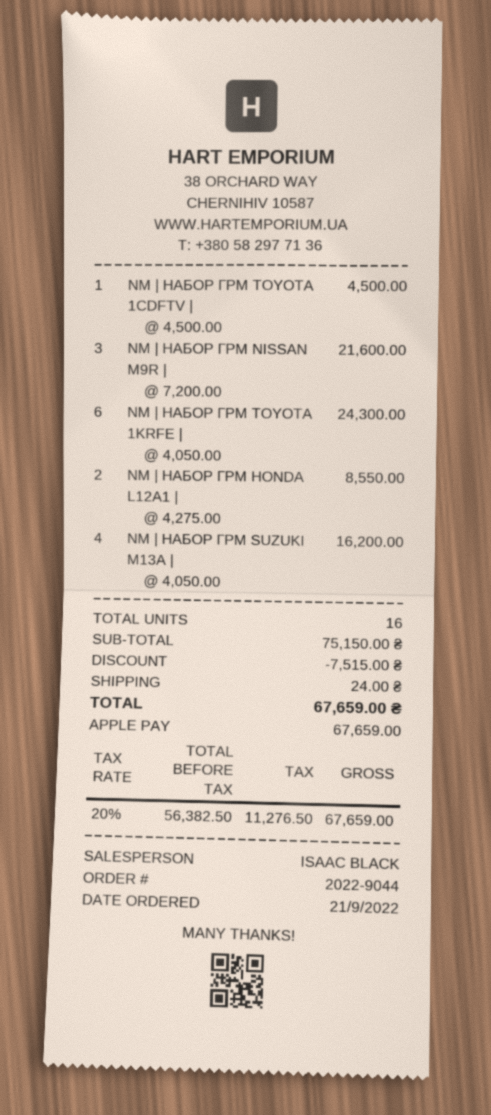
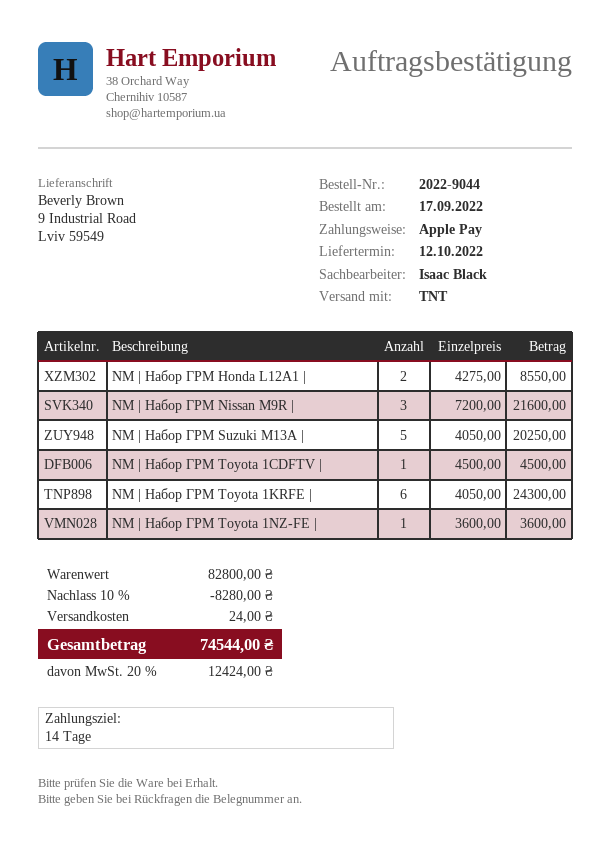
order date: 2022-09-21 -> 2022-09-17
NM | НАБОР ГРМ SUZUKI M13A |: 4 x 4050.00 = 16200.00 -> 5 x 4050.00 = 20250.00
NM | Набор ГРМ Toyota 1NZ-FE |: none -> 1 x 3600.00 = 3600.00
subtotal: 75150.00 -> 82800.00
discount: 7515.00 -> 8280.00
tax: 20% = 11276.50 -> 20% = 12424.00
total: 67659.00 -> 74544.00

